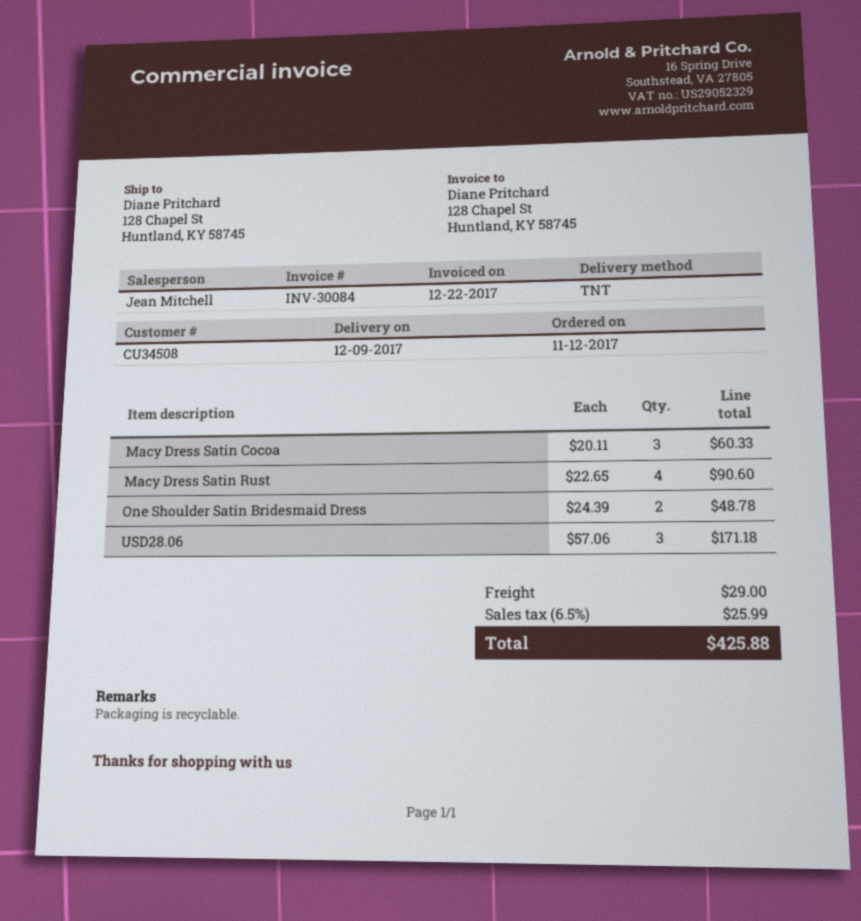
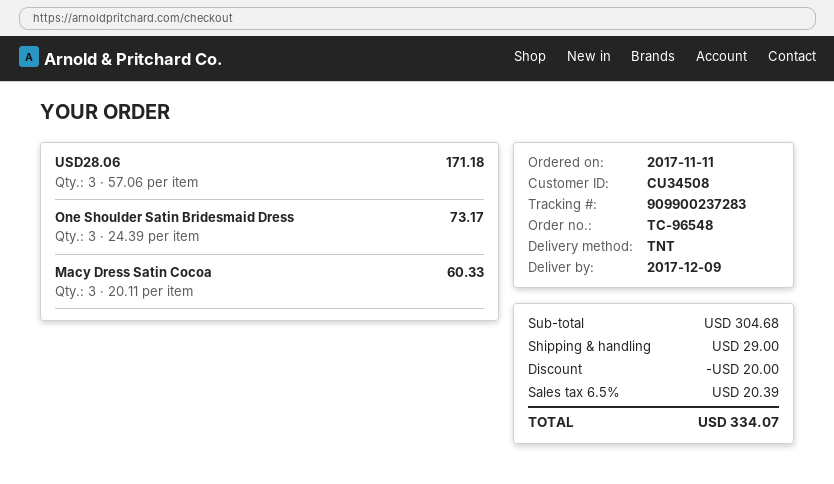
order date: 2017-11-12 -> 2017-11-11
Macy Dress Satin Rust: 4 x 22.65 = 90.60 -> none
One Shoulder Satin Bridesmaid Dress: 2 x 24.39 = 48.78 -> 3 x 24.39 = 73.17
discount: none -> 20.00
tax: 6.5% = 25.99 -> 6.5% = 20.39
total: 425.88 -> 334.07

